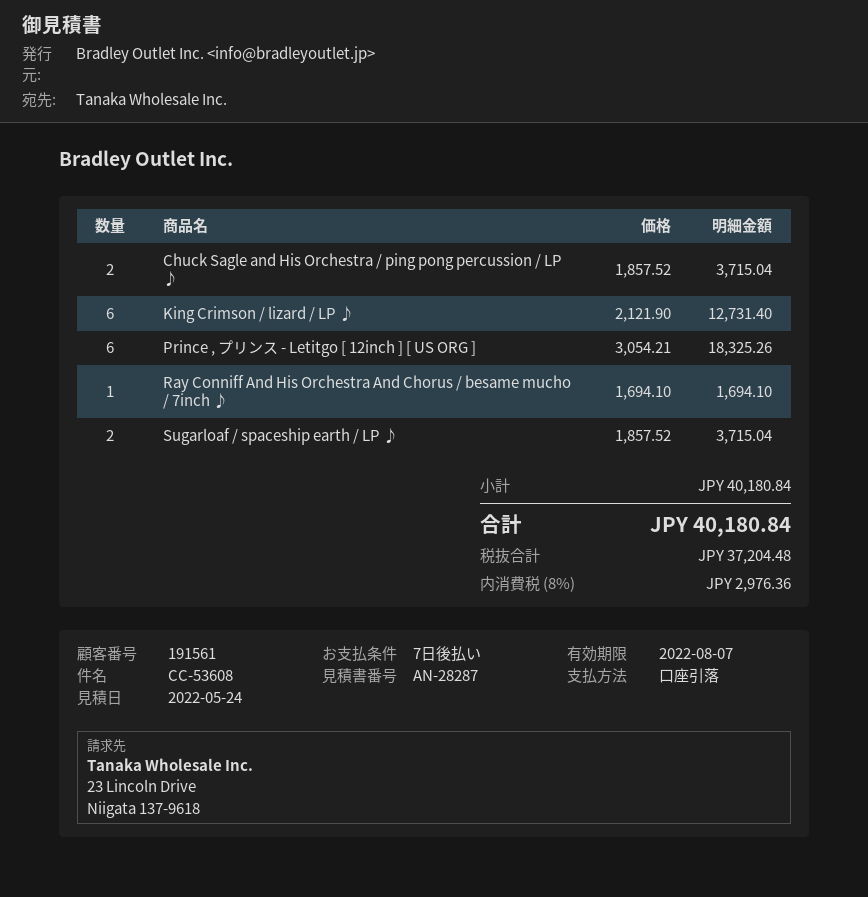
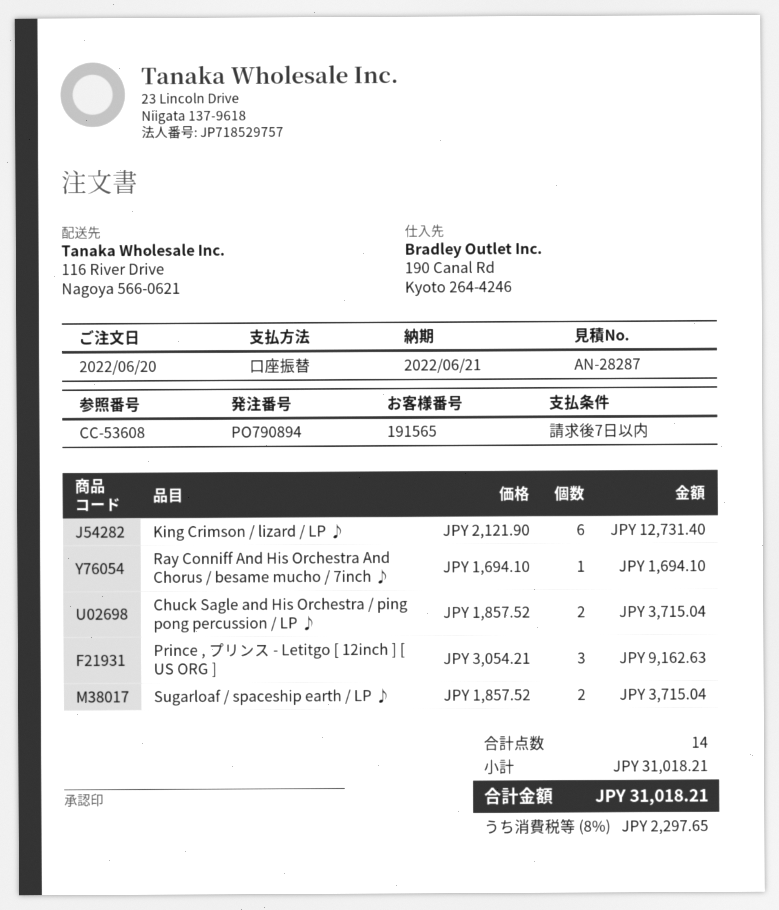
customer number: 191561 -> 191565
Prince , プリンス - Letitgo [ 12inch ] [ US ORG ]: 6 x 3054.21 = 18325.26 -> 3 x 3054.21 = 9162.63
subtotal: 40180.84 -> 31018.21
tax: 8% = 2976.36 -> 8% = 2297.65
total: 40180.84 -> 31018.21

